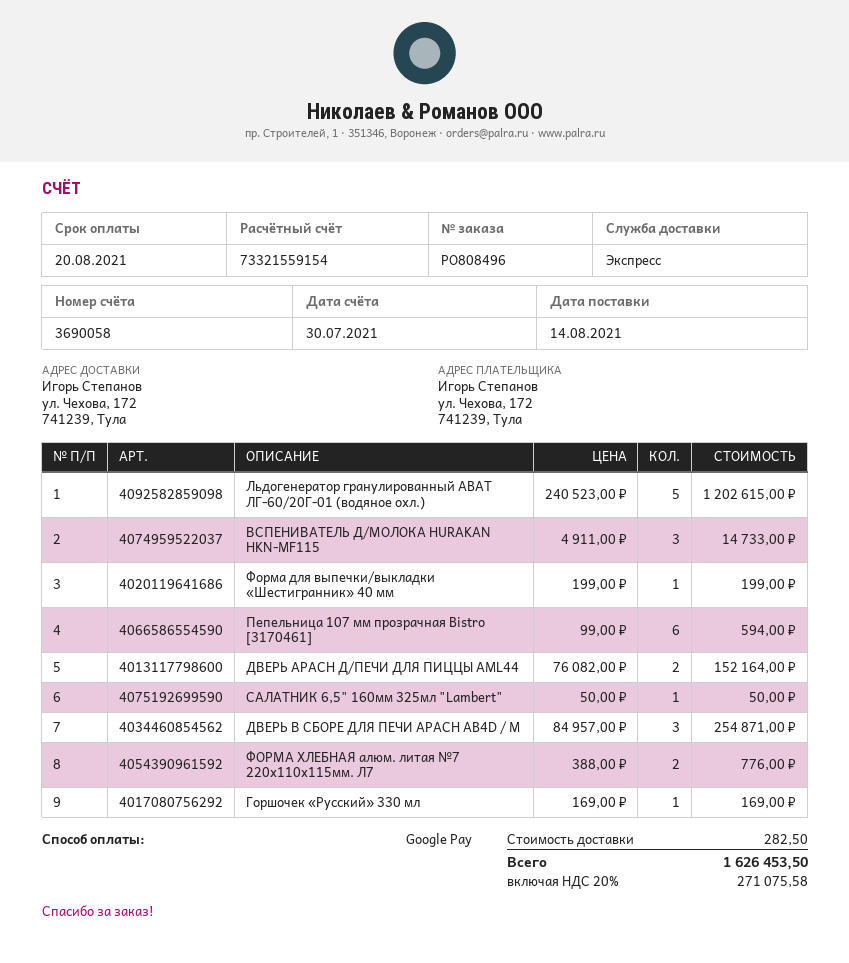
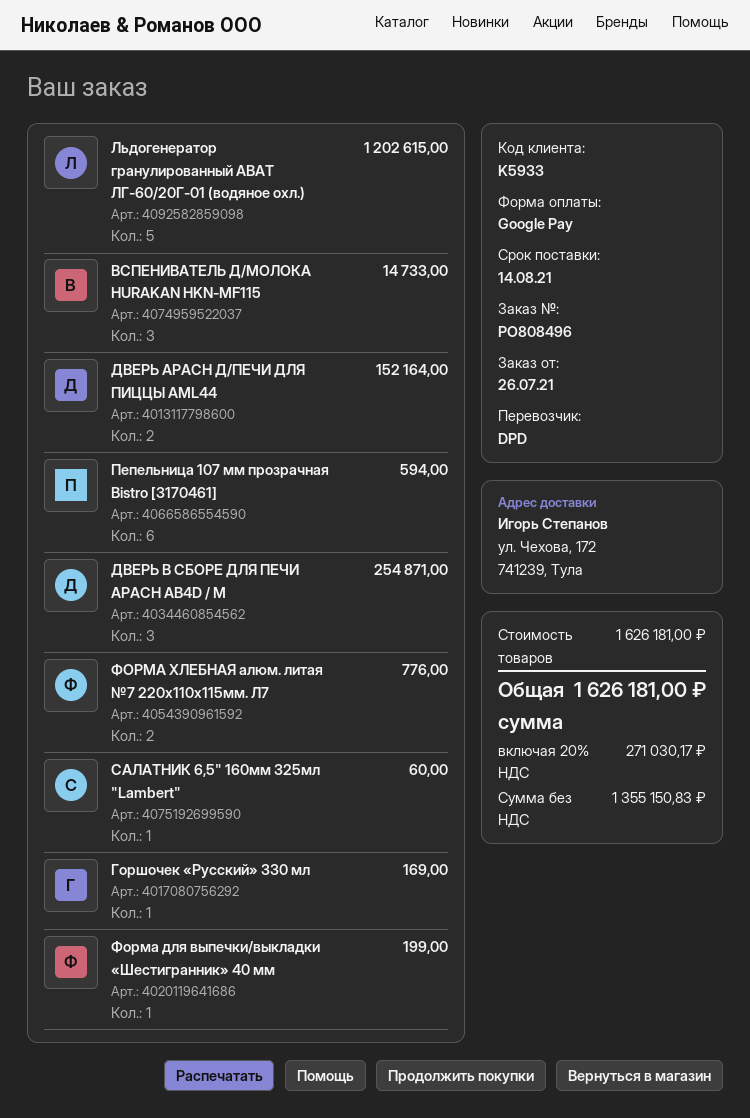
shipping method: express -> DPD
САЛАТНИК 6,5" 160мм 325мл "Lambert": 1 for 50.00 -> 1 for 60.00
shipping: 282.50 -> none
tax: 20% = 271075.58 -> 20% = 271030.17
total: 1626453.50 -> 1626181.00

